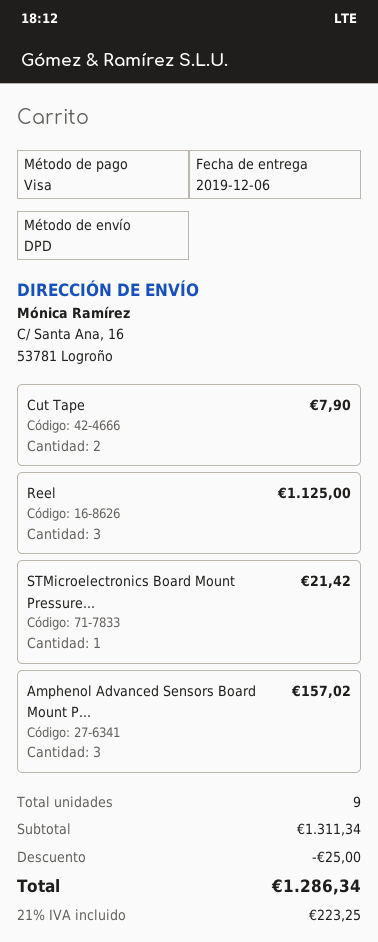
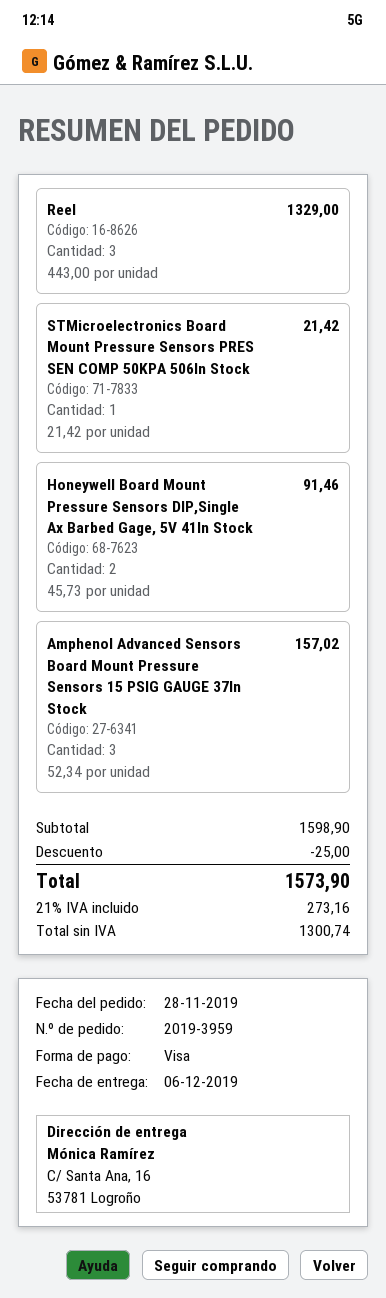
Cut Tape: 2 for 7.90 -> none
Reel: 3 for 1125.00 -> 3 for 1329.00
Honeywell Board Mount Pressure Sensors DIP,Single Ax Barbed Gage, 5V 41In Stock: none -> 2 for 91.46
subtotal: 1311.34 -> 1598.90
tax: 21% = 223.25 -> 21% = 273.16
total: 1286.34 -> 1573.90

